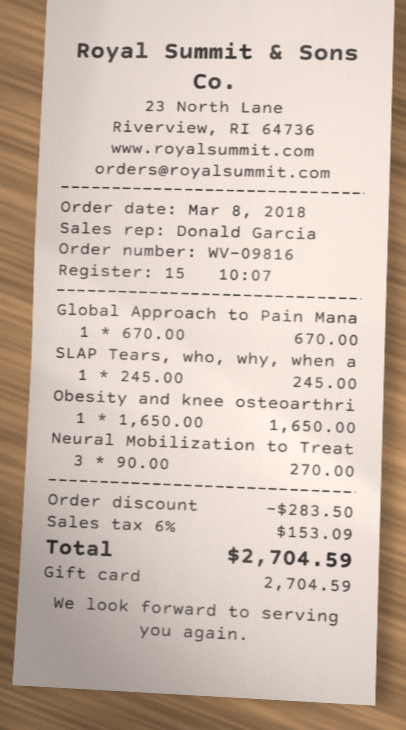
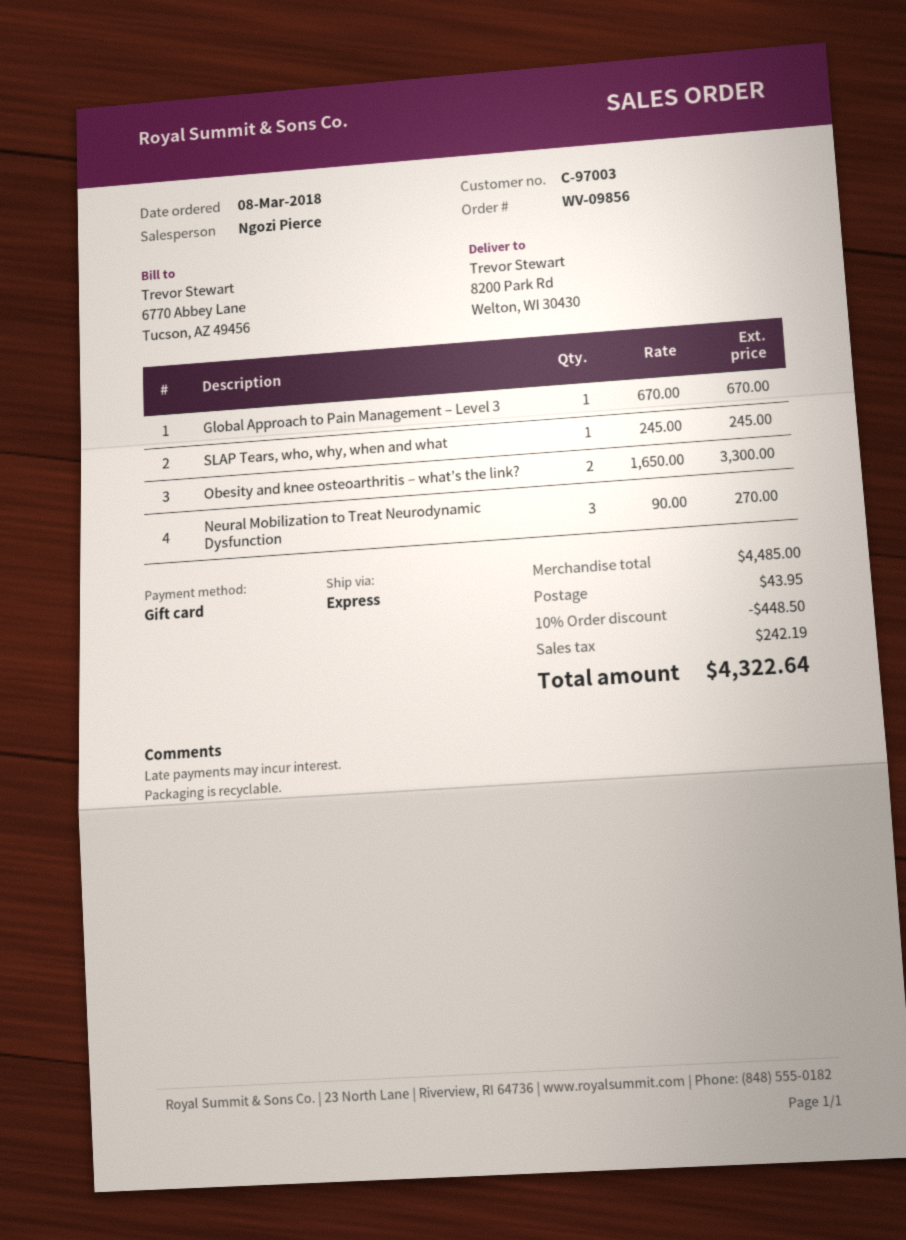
order number: WV-09816 -> WV-09856
sales rep: Donald Garcia -> Ngozi Pierce
Obesity and knee osteoarthri: 1 x 1650.00 = 1650.00 -> 2 x 1650.00 = 3300.00
discount: 283.50 -> 448.50
shipping: none -> 43.95
tax: 153.09 -> 242.19
total: 2704.59 -> 4322.64

